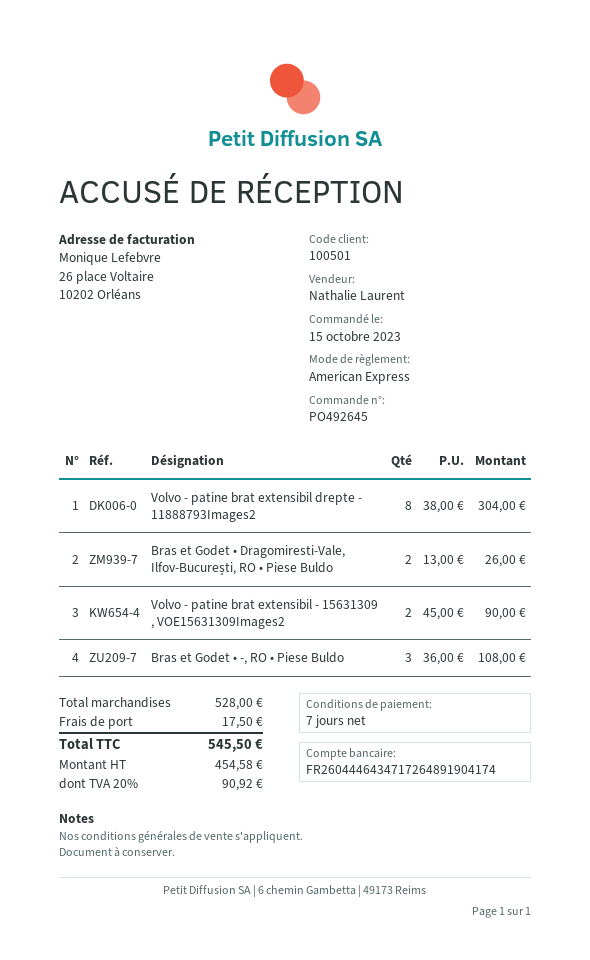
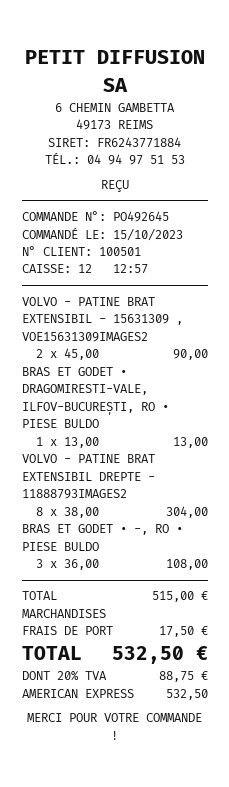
Bras et Godet • Dragomiresti-Vale, Ilfov-București, RO • Piese Buldo: 2 x 13.00 = 26.00 -> 1 x 13.00 = 13.00
subtotal: 528.00 -> 515.00
tax: 20% = 90.92 -> 20% = 88.75
total: 545.50 -> 532.50

